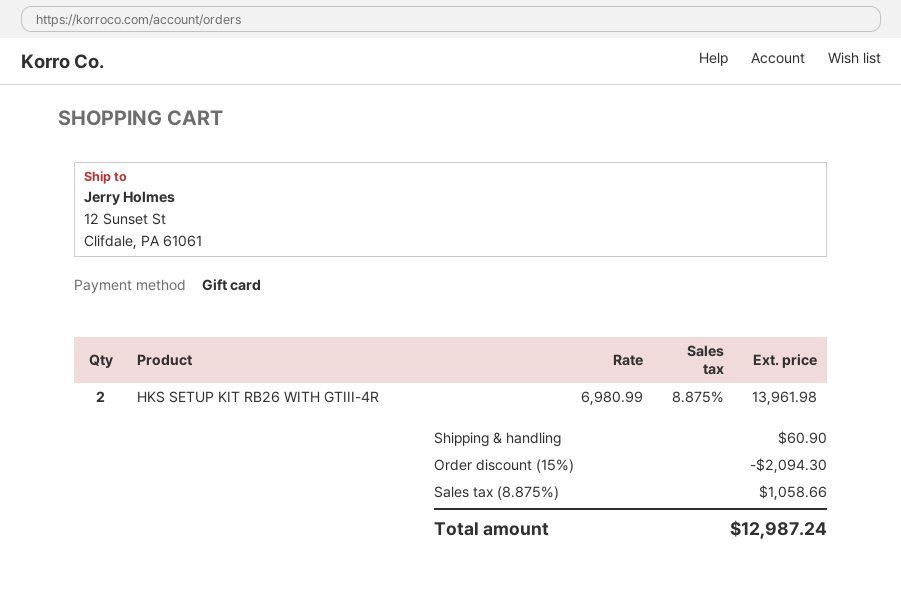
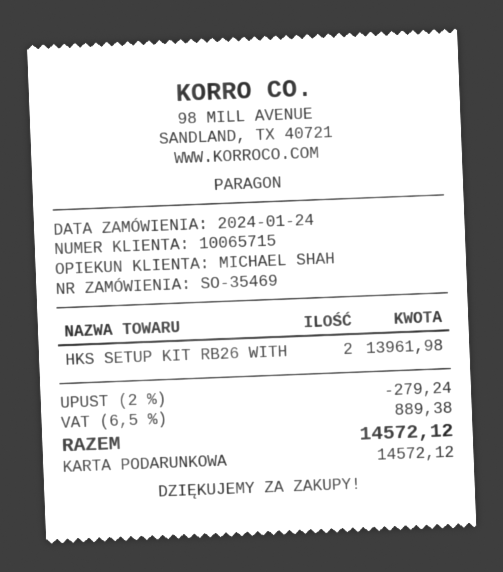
discount: 15% = 2094.30 -> 2% = 279.24
shipping: 60.90 -> none
tax: 8.875% = 1058.66 -> 6.5% = 889.38
total: 12987.24 -> 14572.12

